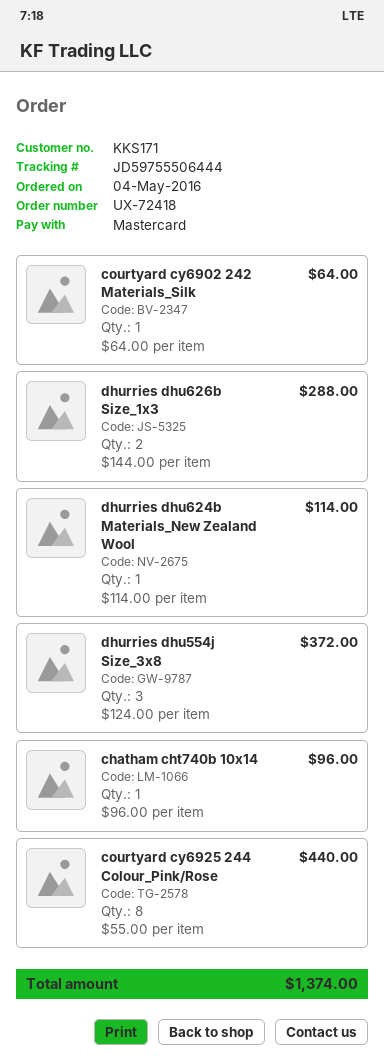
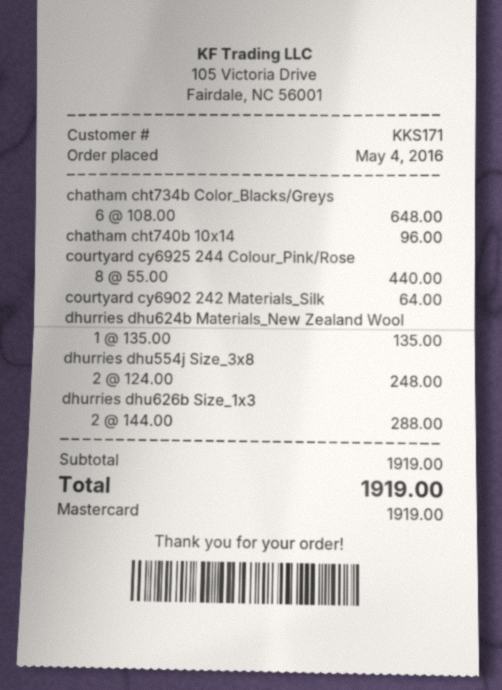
dhurries dhu624b Materials_New Zealand Wool: 1 x 114.00 = 114.00 -> 1 x 135.00 = 135.00
dhurries dhu554j Size_3x8: 3 x 124.00 = 372.00 -> 2 x 124.00 = 248.00
chatham cht734b Color_Blacks/Greys: none -> 6 x 108.00 = 648.00
total: 1374.00 -> 1919.00

